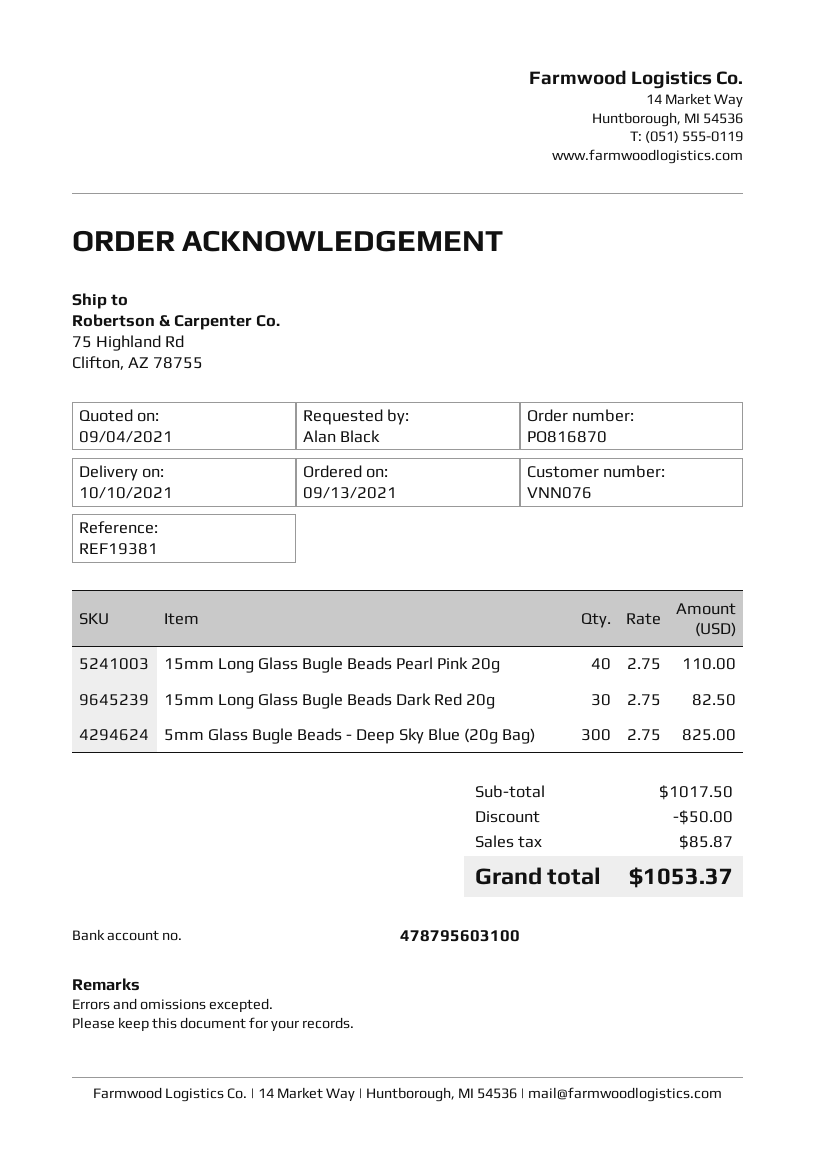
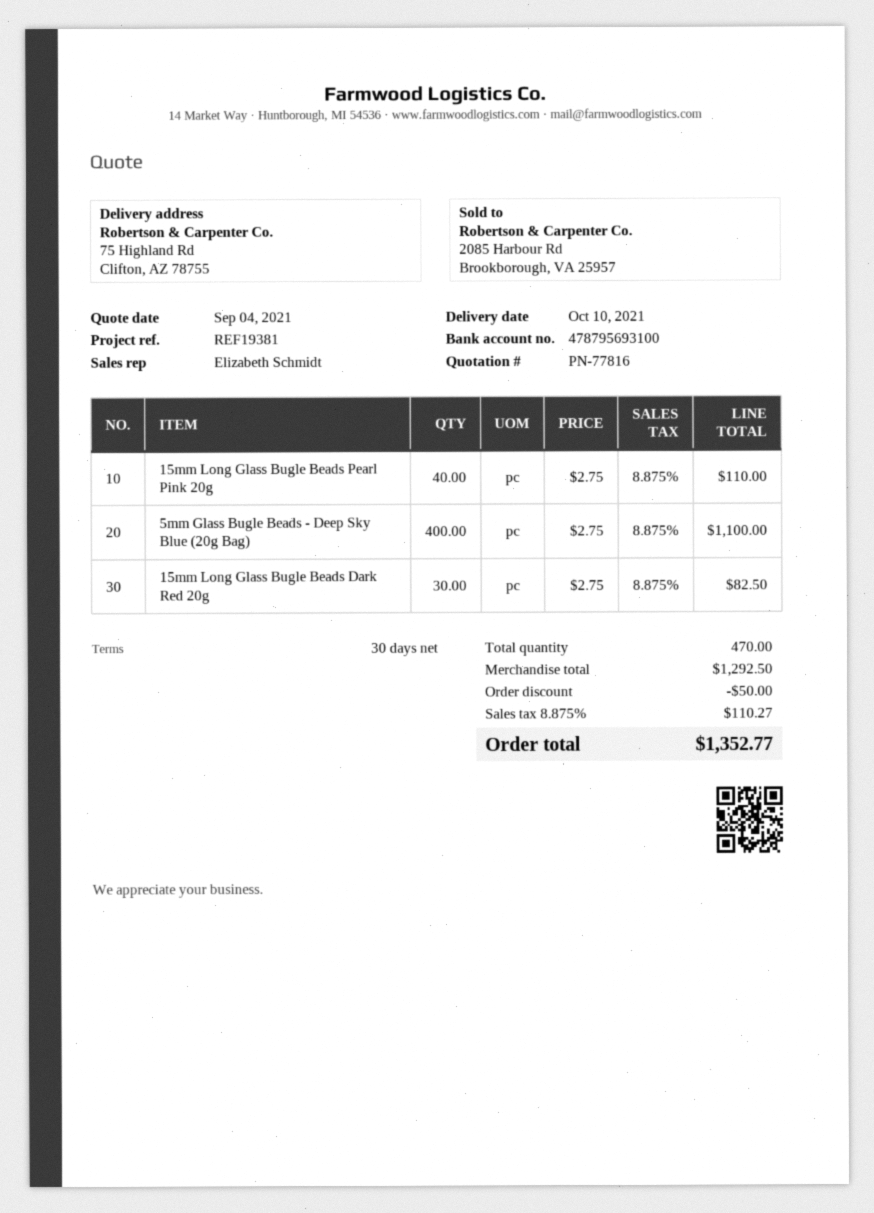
bank account: 478795603100 -> 478795693100
5mm Glass Bugle Beads - Deep Sky Blue (20g Bag): 300 x 2.75 = 825.00 -> 400 x 2.75 = 1100.00
subtotal: 1017.50 -> 1292.50
tax: 85.87 -> 110.27
total: 1053.37 -> 1352.77

